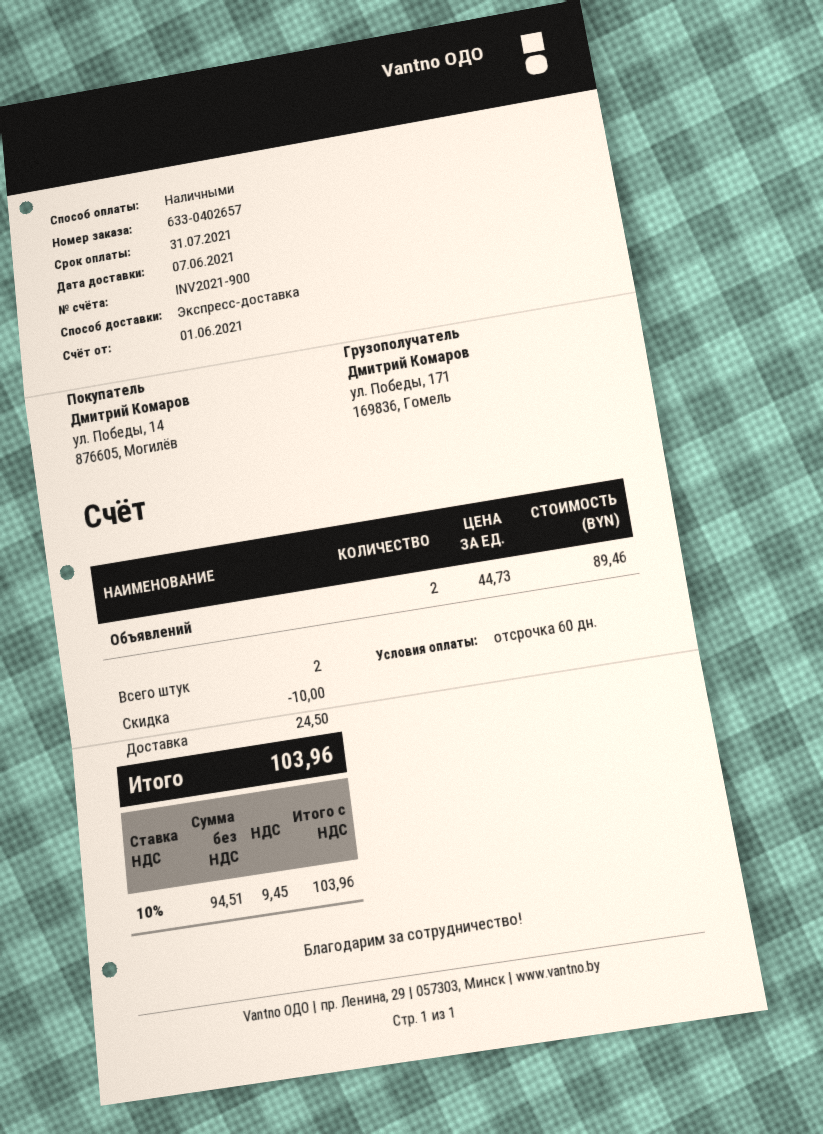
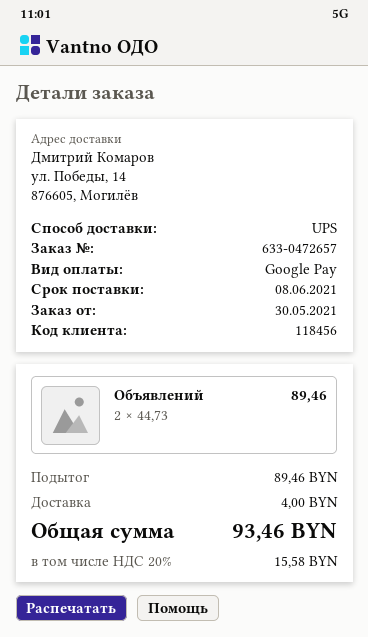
order number: 633-0402657 -> 633-0472657
delivery date: 2021-06-07 -> 2021-06-08
payment method: cash -> Google Pay
shipping method: express -> UPS
ship to: ул. Победы, 171, 169836, Гомель -> ул. Победы, 14, 876605, Могилёв
discount: 10.00 -> none
shipping: 24.50 -> 4.00
tax: 10% = 9.45 -> 20% = 15.58
total: 103.96 -> 93.46

